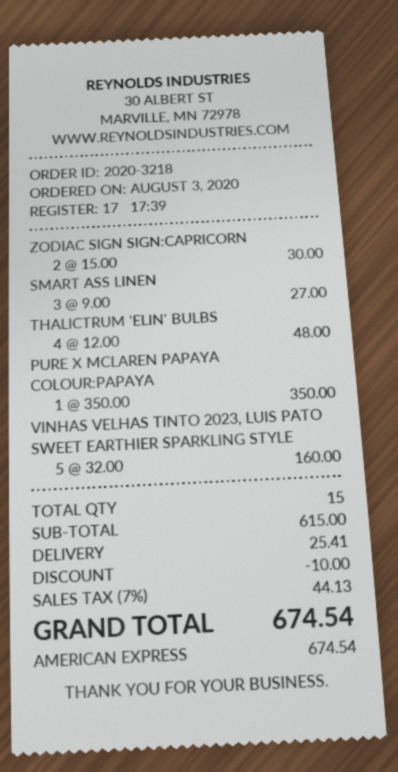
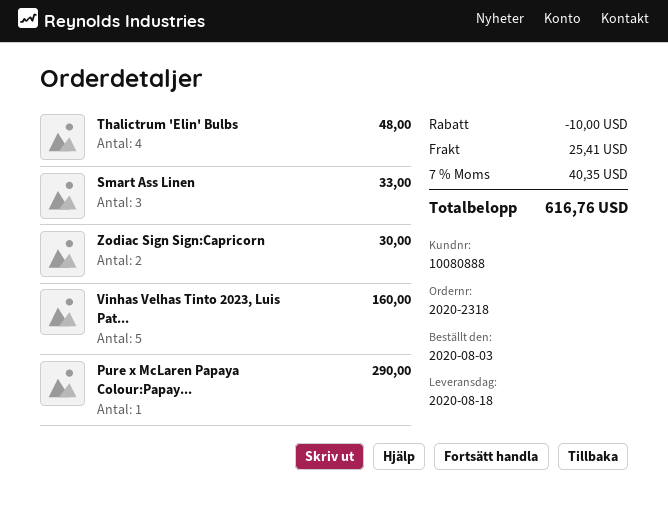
order number: 2020-3218 -> 2020-2318
SMART ASS LINEN: 3 for 27.00 -> 3 for 33.00
PURE X MCLAREN PAPAYA COLOUR:PAPAYA: 1 for 350.00 -> 1 for 290.00
tax: 7% = 44.13 -> 7% = 40.35
total: 674.54 -> 616.76

